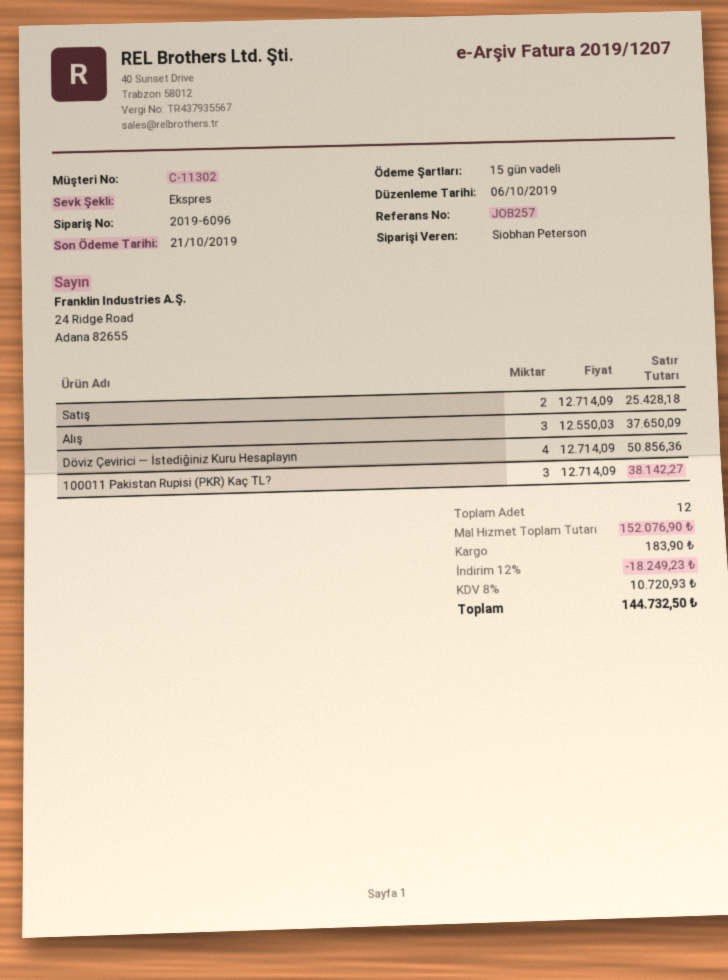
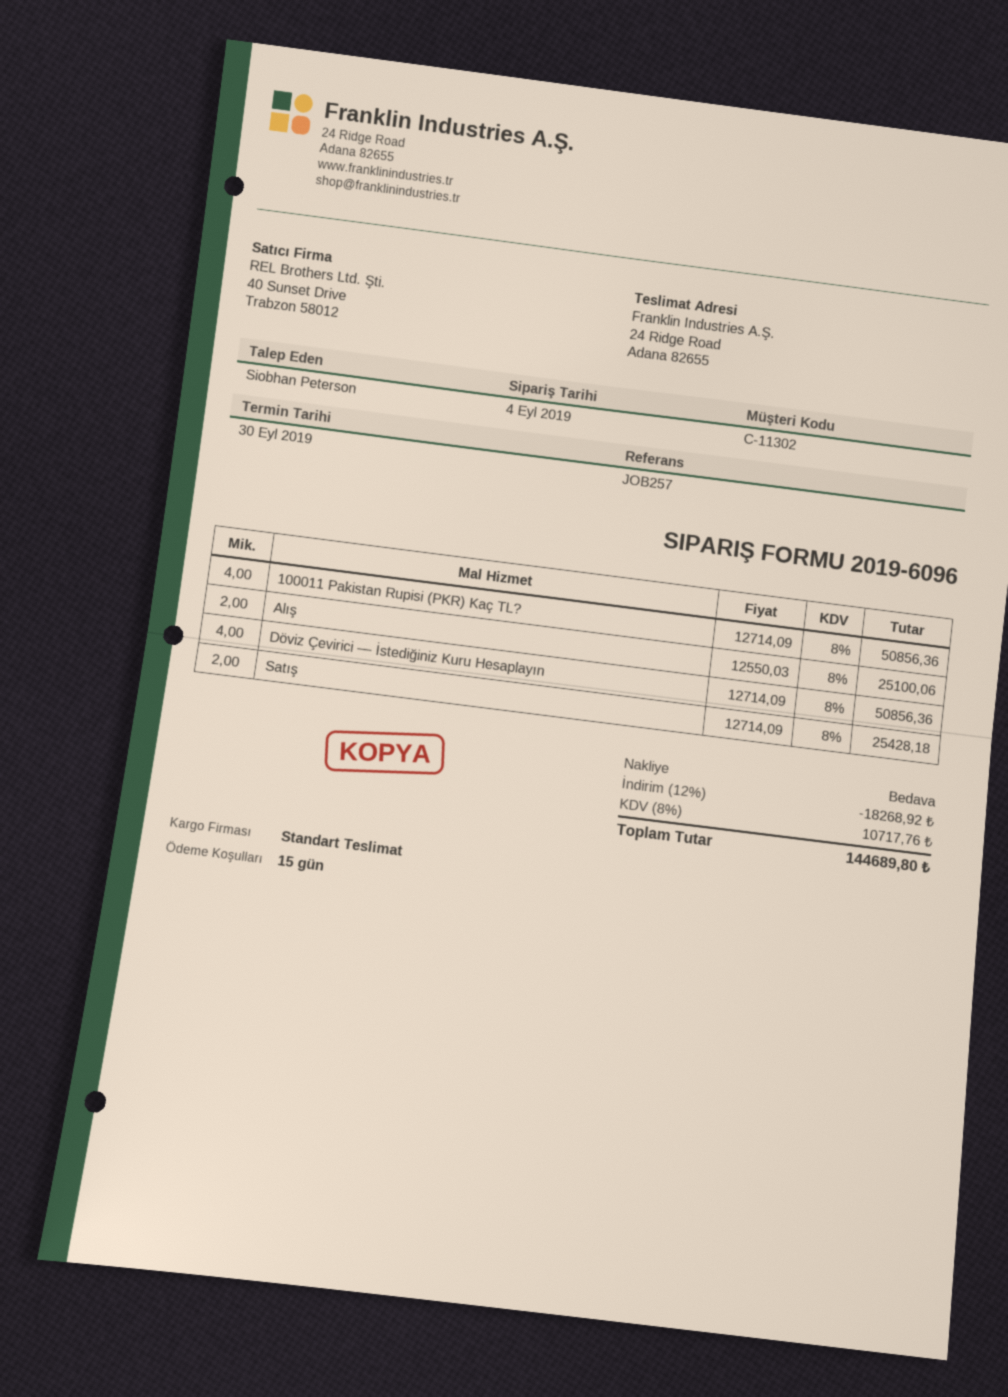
shipping method: express -> standard
Alış: 3 x 12550.03 = 37650.09 -> 2 x 12550.03 = 25100.06
100011 Pakistan Rupisi (PKR) Kaç TL?: 3 x 12714.09 = 38142.27 -> 4 x 12714.09 = 50856.36
discount: 12% = 18249.23 -> 12% = 18268.92
shipping: 183.90 -> 0.00
tax: 8% = 10720.93 -> 8% = 10717.76
total: 144732.50 -> 144689.80

